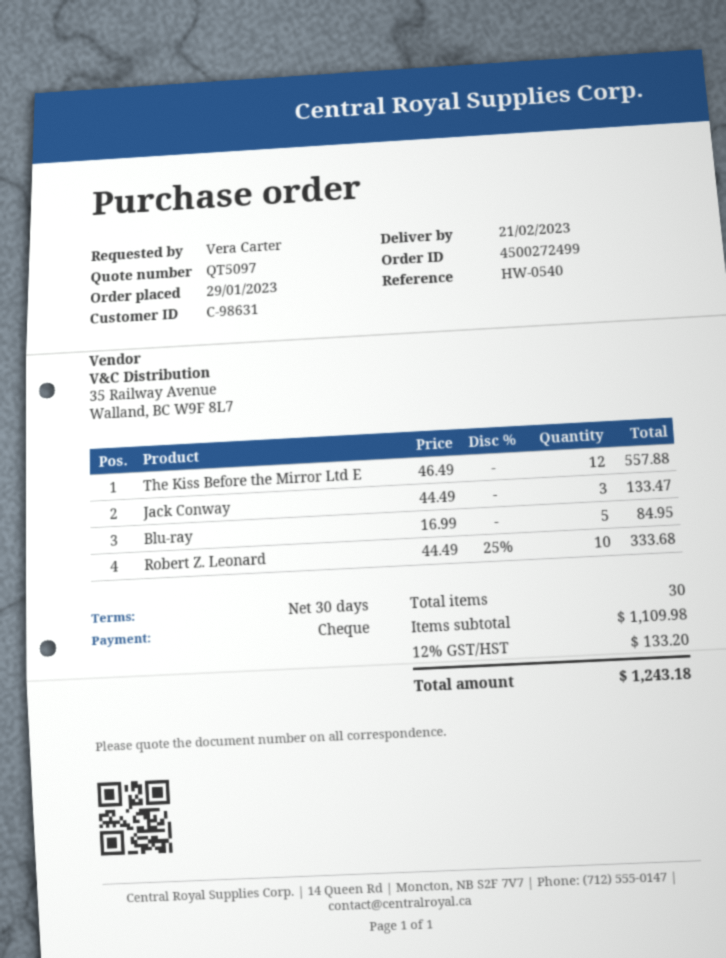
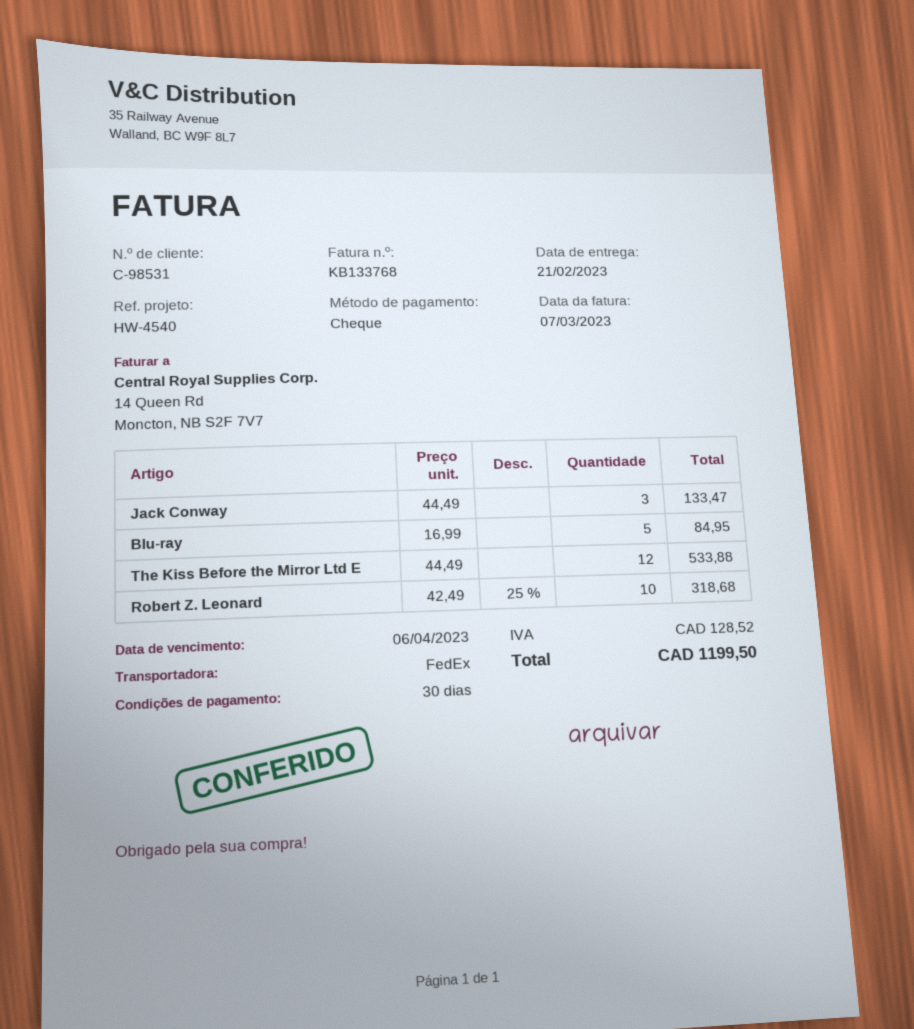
customer number: C-98631 -> C-98531
reference: HW-0540 -> HW-4540
The Kiss Before the Mirror Ltd E: 12 x 46.49 = 557.88 -> 12 x 44.49 = 533.88
Robert Z. Leonard: 10 x 44.49 - 25% = 333.68 -> 10 x 42.49 - 25% = 318.68
tax: 133.20 -> 128.52
total: 1243.18 -> 1199.50

